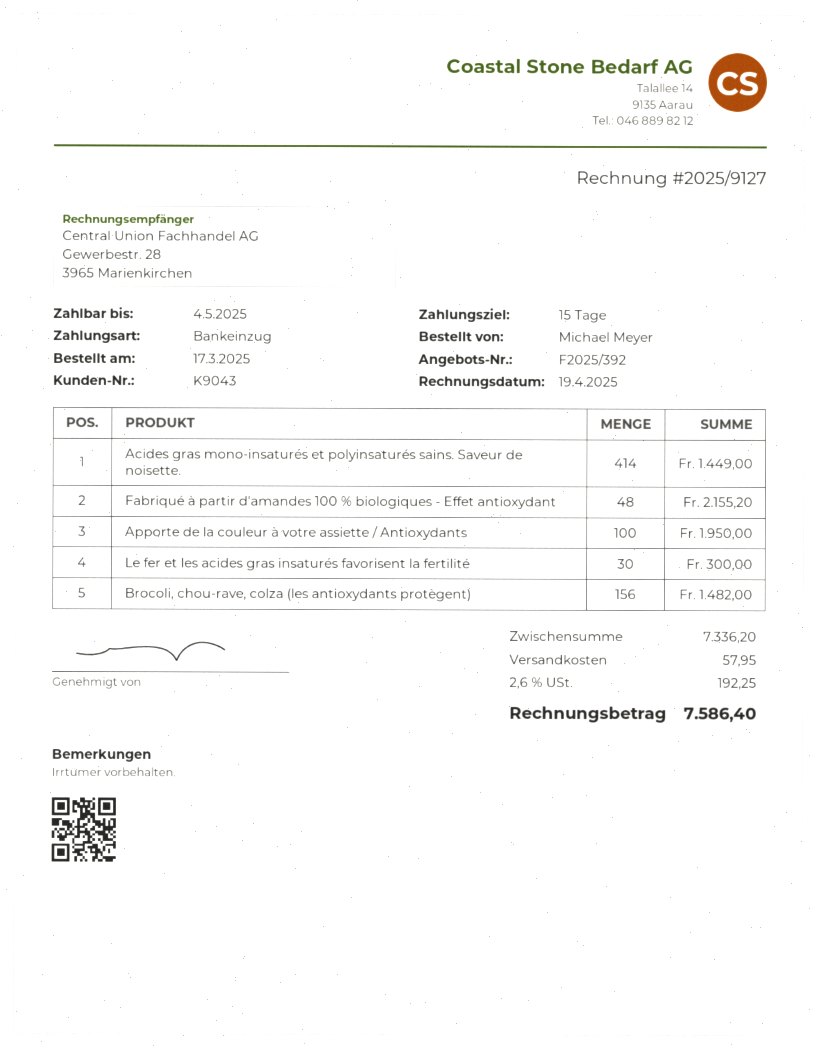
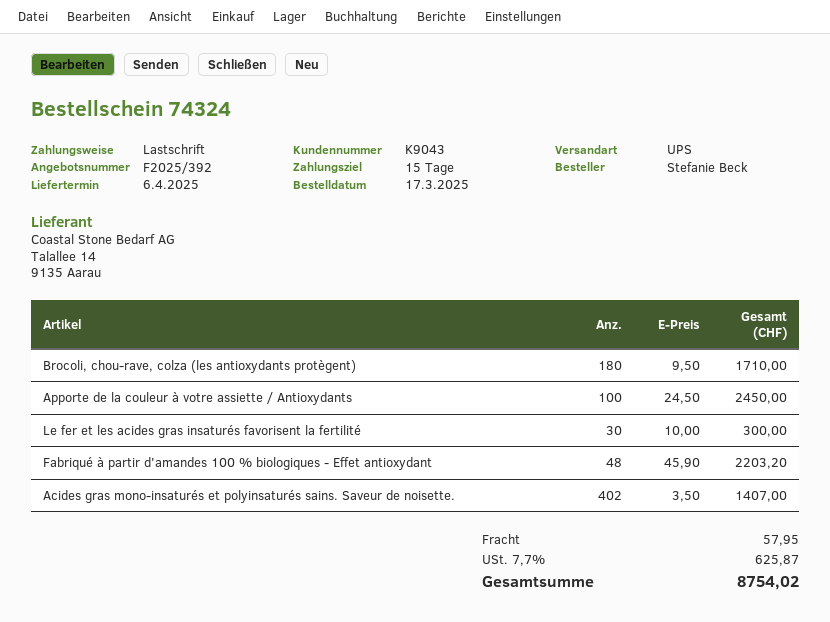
ordered by: Michael Meyer -> Stefanie Beck
Acides gras mono-insaturés et polyinsaturés sains. Saveur de noisette.: 414 for 1449.00 -> 402 for 1407.00
Fabriqué à partir d'amandes 100 % biologiques - Effet antioxydant: 48 for 2155.20 -> 48 for 2203.20
Apporte de la couleur à votre assiette / Antioxydants: 100 for 1950.00 -> 100 for 2450.00
Brocoli, chou-rave, colza (les antioxydants protègent): 156 for 1482.00 -> 180 for 1710.00
tax: 2.6% = 192.25 -> 7.7% = 625.87
total: 7586.40 -> 8754.02

